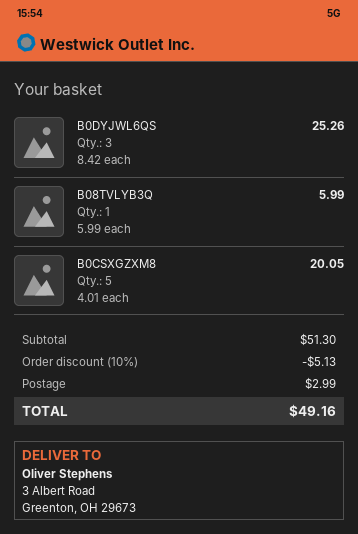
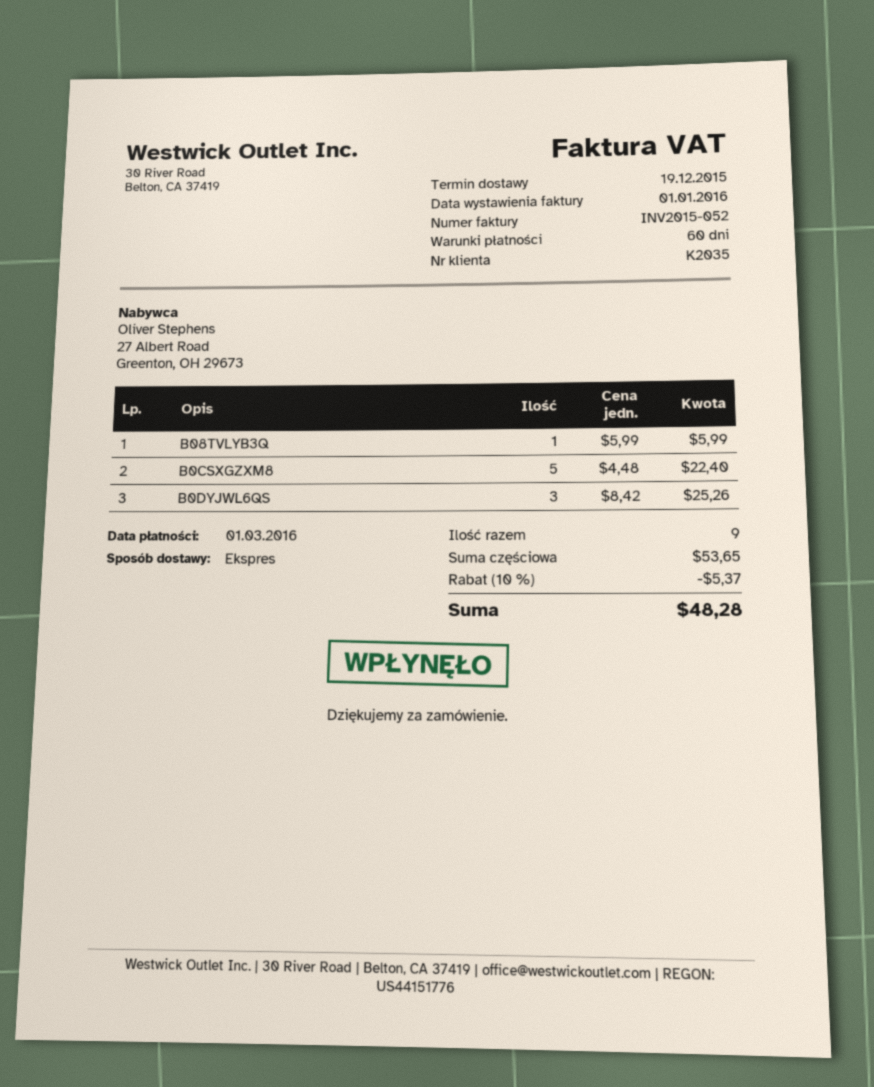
B0CSXGZXM8: 5 x 4.01 = 20.05 -> 5 x 4.48 = 22.40
subtotal: 51.30 -> 53.65
discount: 10% = 5.13 -> 10% = 5.37
shipping: 2.99 -> none
total: 49.16 -> 48.28

